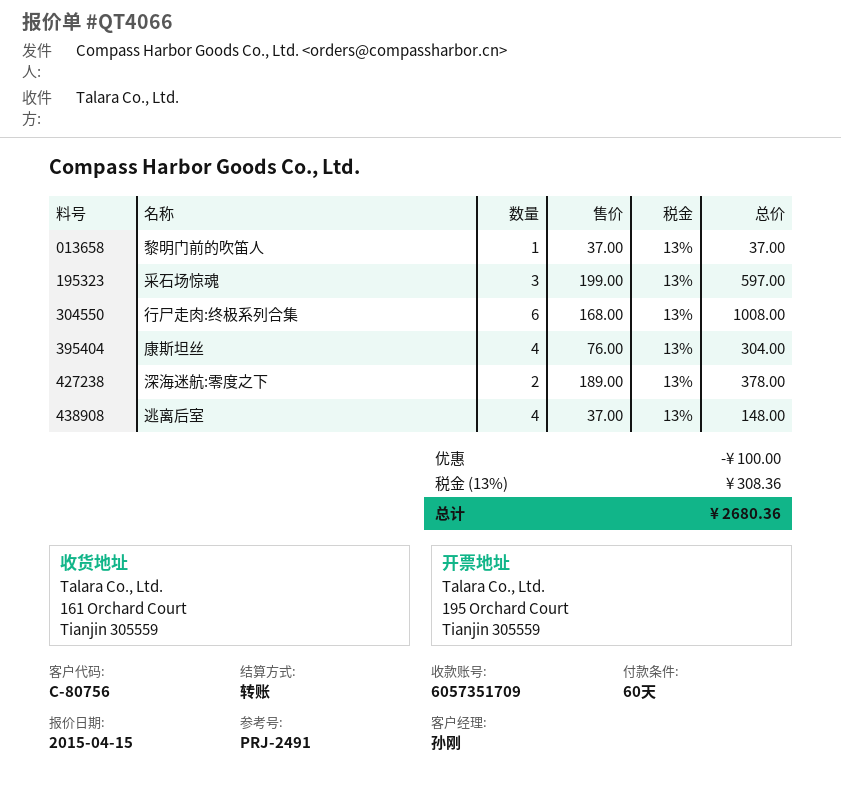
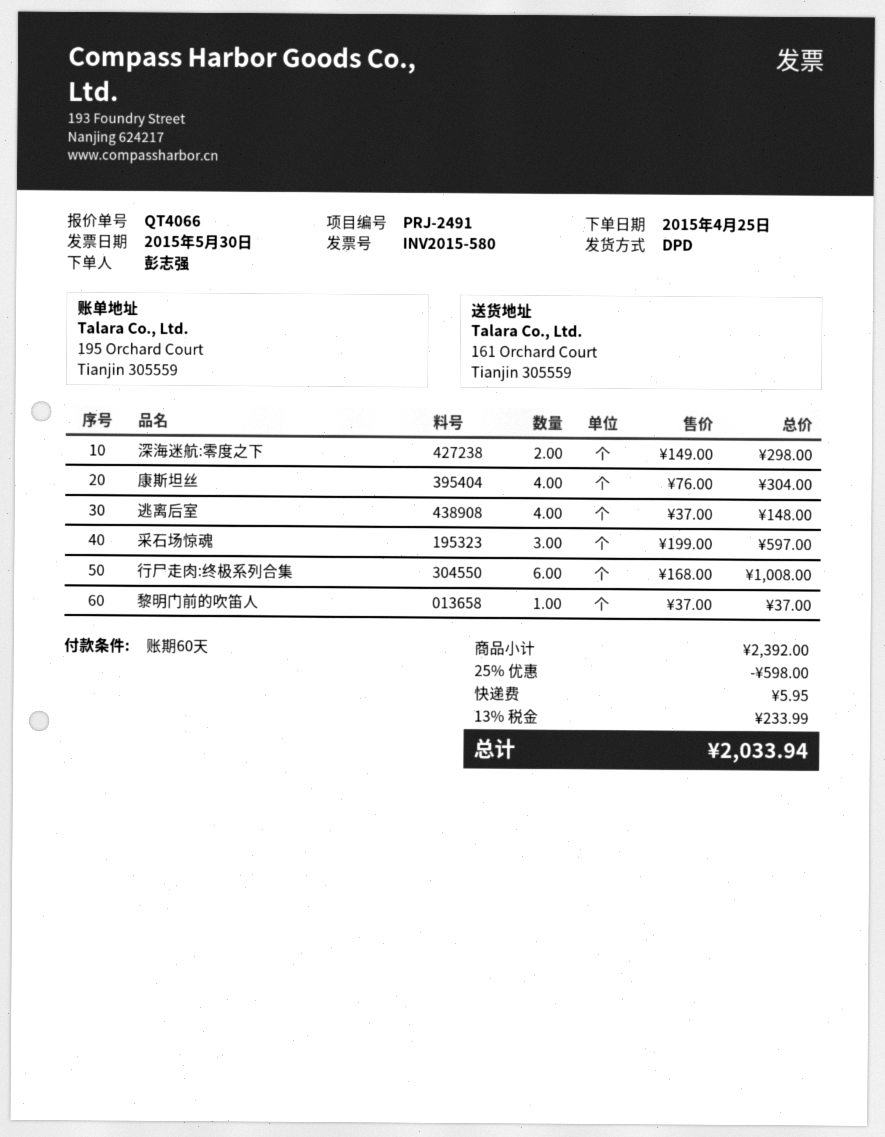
深海迷航:零度之下: 2 x 189.00 = 378.00 -> 2 x 149.00 = 298.00
discount: 100.00 -> 598.00
shipping: none -> 5.95
tax: 13% = 308.36 -> 13% = 233.99
total: 2680.36 -> 2033.94

